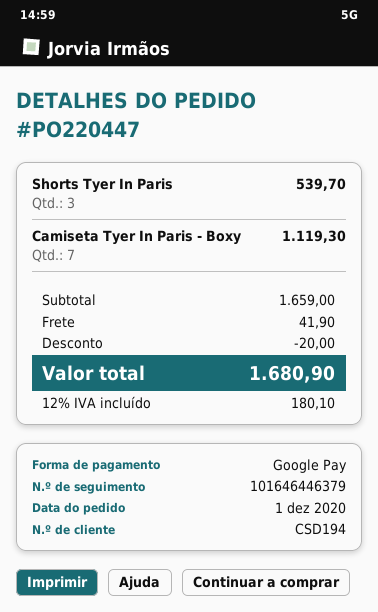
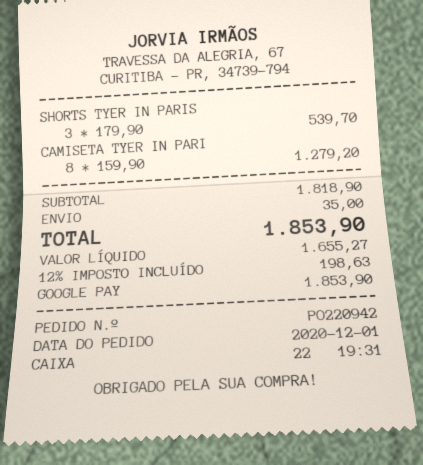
order number: PO220447 -> PO220942
Camiseta Tyer In Paris - Boxy: 7 for 1119.30 -> 8 for 1279.20
subtotal: 1659.00 -> 1818.90
discount: 20.00 -> none
shipping: 41.90 -> 35.00
tax: 12% = 180.10 -> 12% = 198.63
total: 1680.90 -> 1853.90

